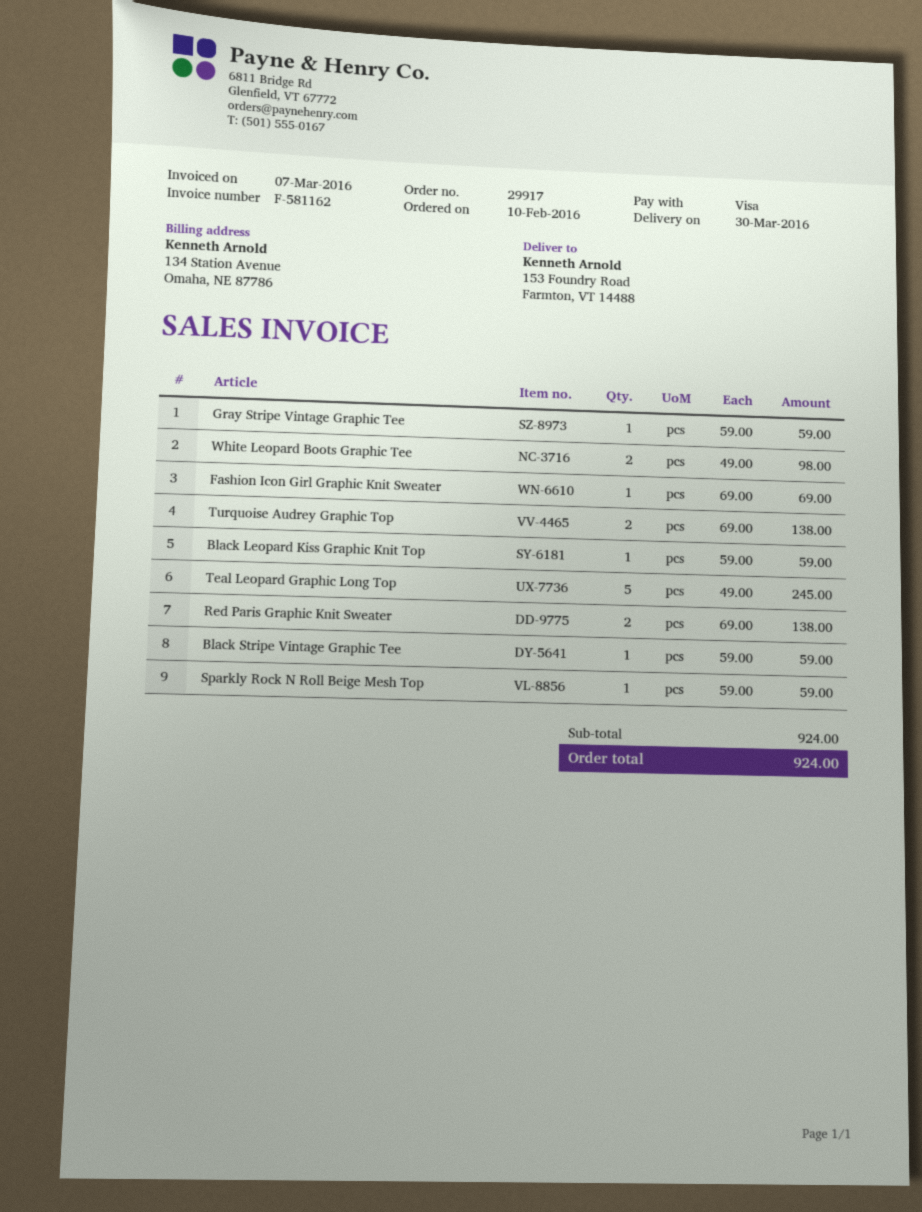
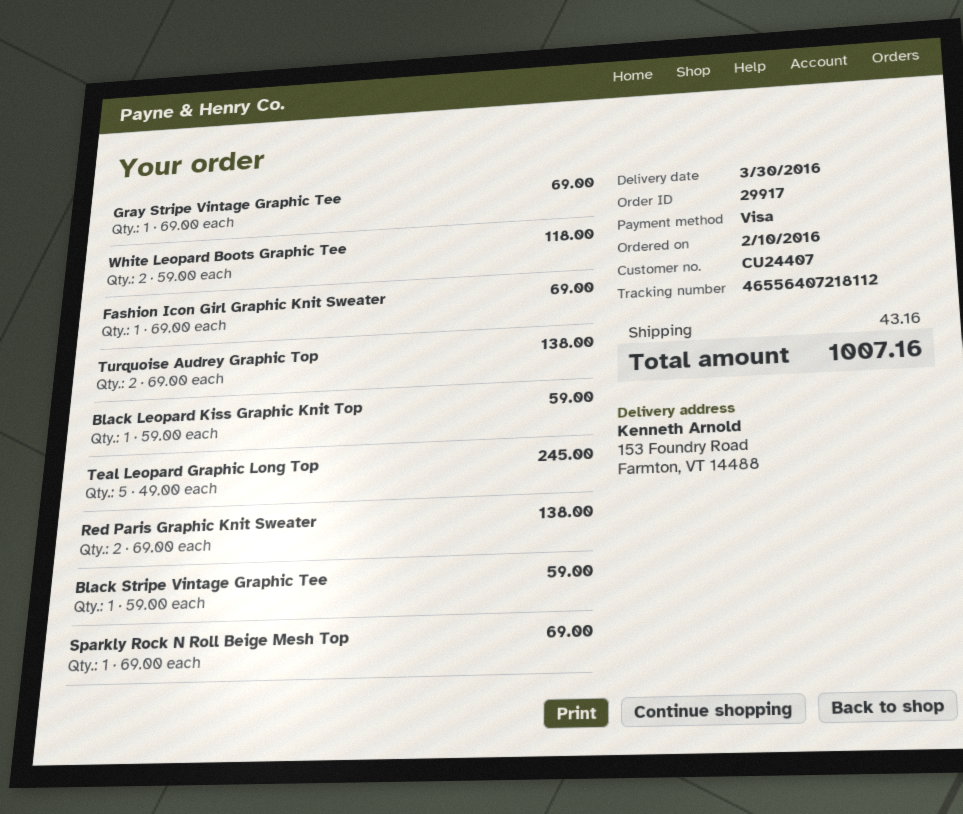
Gray Stripe Vintage Graphic Tee: 1 x 59.00 = 59.00 -> 1 x 69.00 = 69.00
White Leopard Boots Graphic Tee: 2 x 49.00 = 98.00 -> 2 x 59.00 = 118.00
Sparkly Rock N Roll Beige Mesh Top: 1 x 59.00 = 59.00 -> 1 x 69.00 = 69.00
shipping: none -> 43.16
total: 924.00 -> 1007.16

